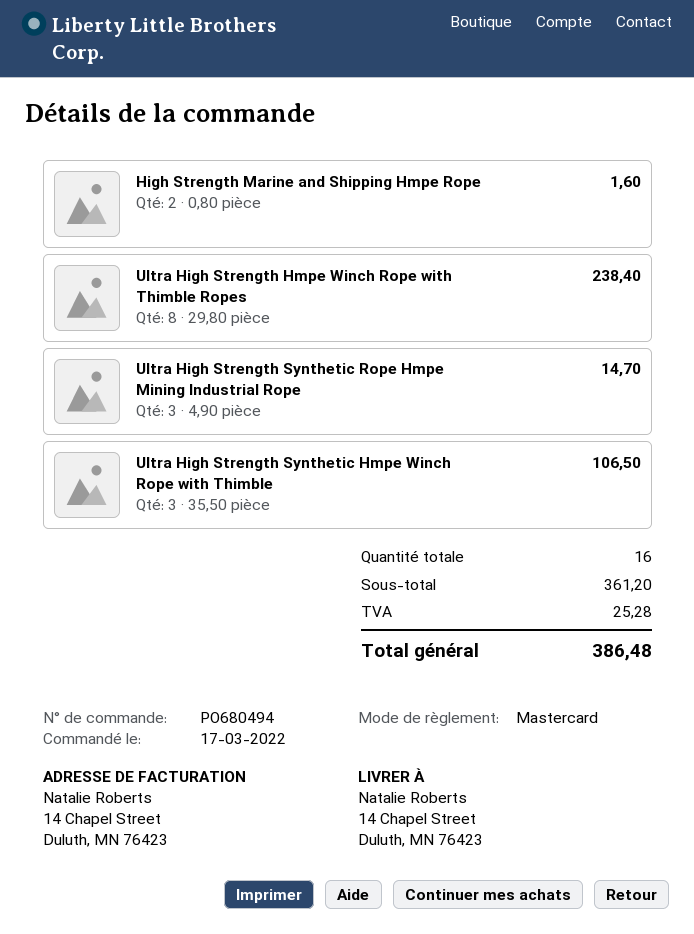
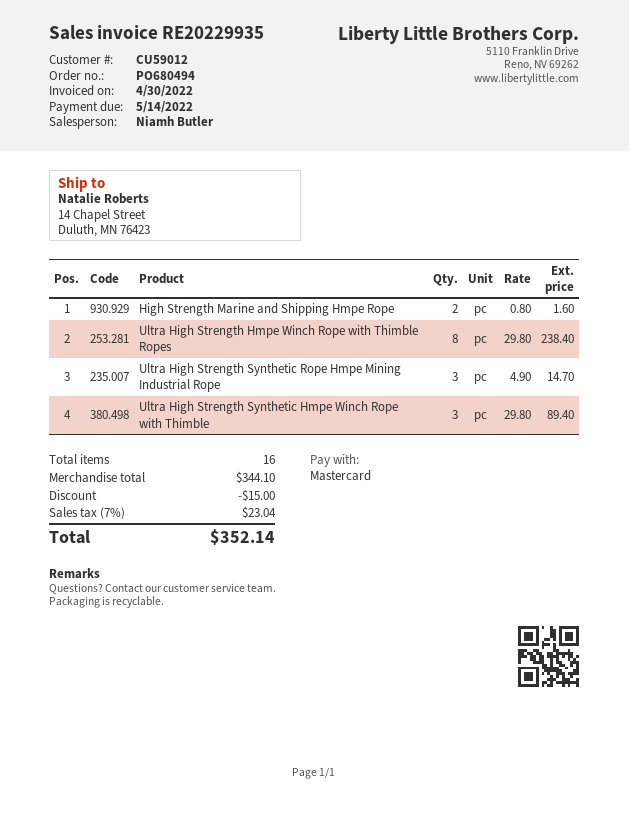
Ultra High Strength Synthetic Hmpe Winch Rope with Thimble: 3 x 35.50 = 106.50 -> 3 x 29.80 = 89.40
subtotal: 361.20 -> 344.10
discount: none -> 15.00
tax: 25.28 -> 23.04
total: 386.48 -> 352.14

